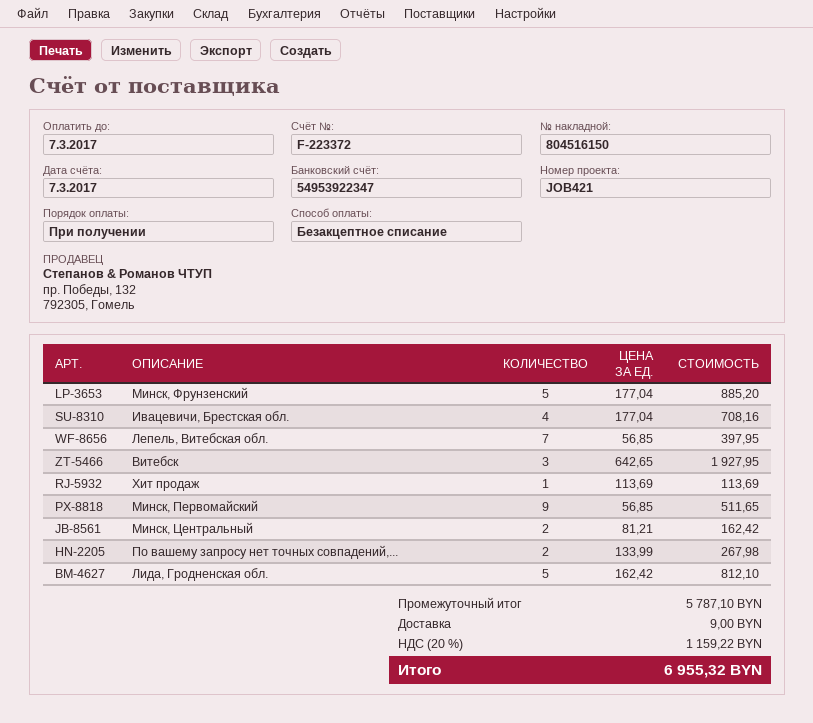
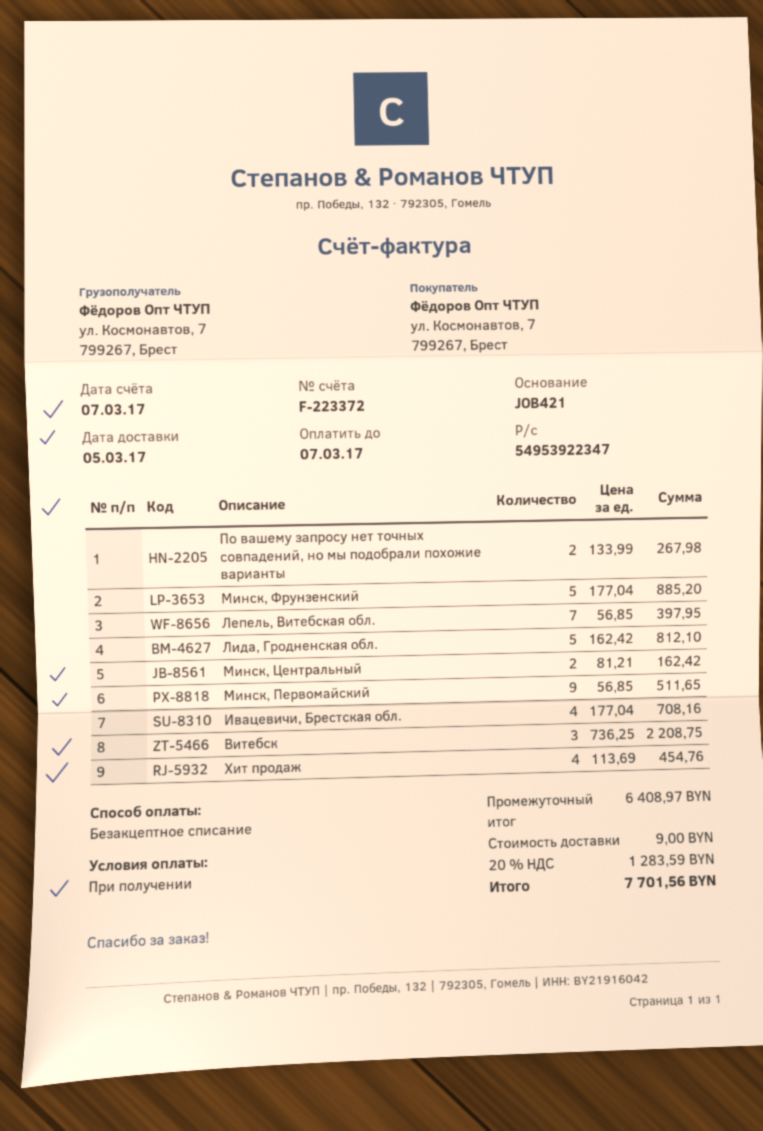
Витебск: 3 x 642.65 = 1927.95 -> 3 x 736.25 = 2208.75
Хит продаж: 1 x 113.69 = 113.69 -> 4 x 113.69 = 454.76
subtotal: 5787.10 -> 6408.97
tax: 20% = 1159.22 -> 20% = 1283.59
total: 6955.32 -> 7701.56

